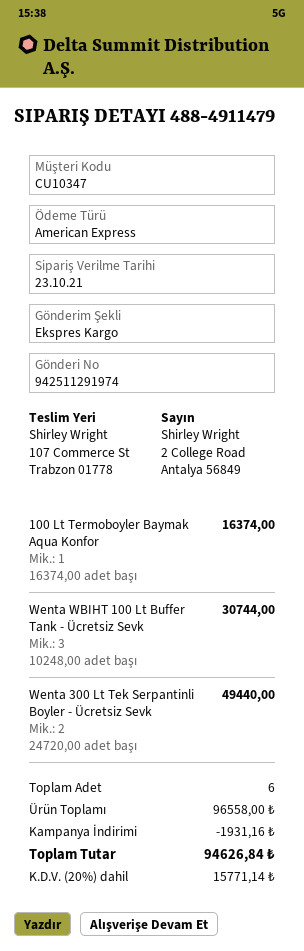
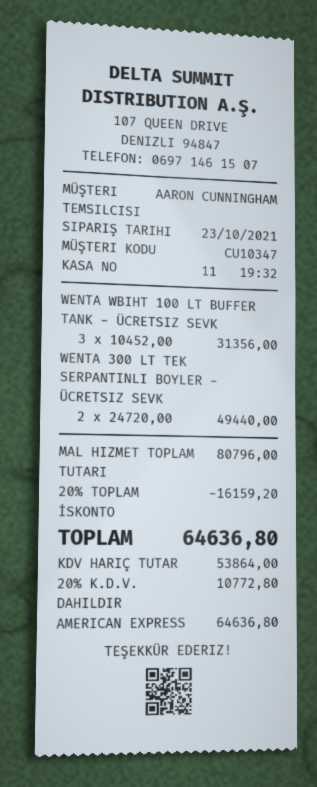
100 Lt Termoboyler Baymak Aqua Konfor: 1 x 16374.00 = 16374.00 -> none
Wenta WBIHT 100 Lt Buffer Tank - Ücretsiz Sevk: 3 x 10248.00 = 30744.00 -> 3 x 10452.00 = 31356.00
subtotal: 96558.00 -> 80796.00
discount: 1931.16 -> 16159.20
tax: 20% = 15771.14 -> 20% = 10772.80
total: 94626.84 -> 64636.80

